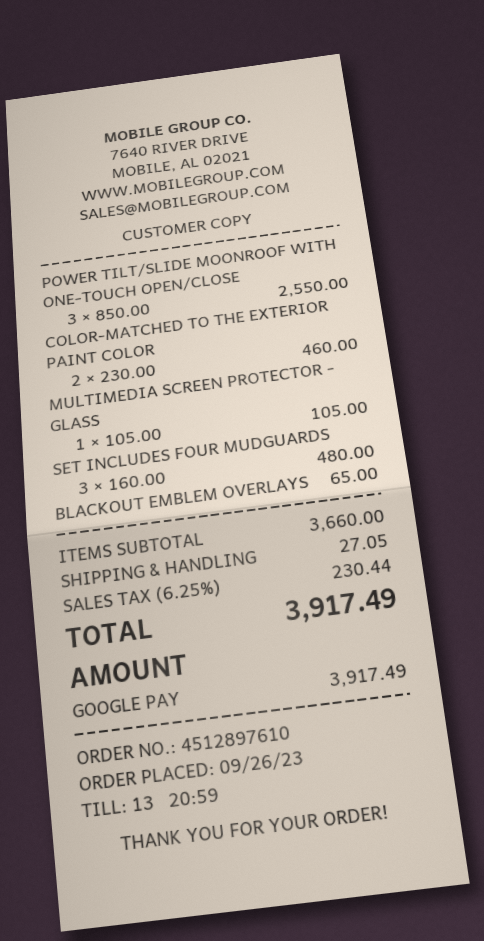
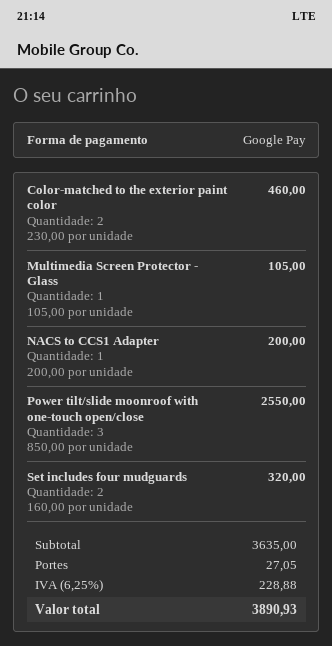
SET INCLUDES FOUR MUDGUARDS: 3 x 160.00 = 480.00 -> 2 x 160.00 = 320.00
BLACKOUT EMBLEM OVERLAYS: 1 x 65.00 = 65.00 -> none
NACS to CCS1 Adapter: none -> 1 x 200.00 = 200.00
subtotal: 3660.00 -> 3635.00
tax: 6.25% = 230.44 -> 6.25% = 228.88
total: 3917.49 -> 3890.93

